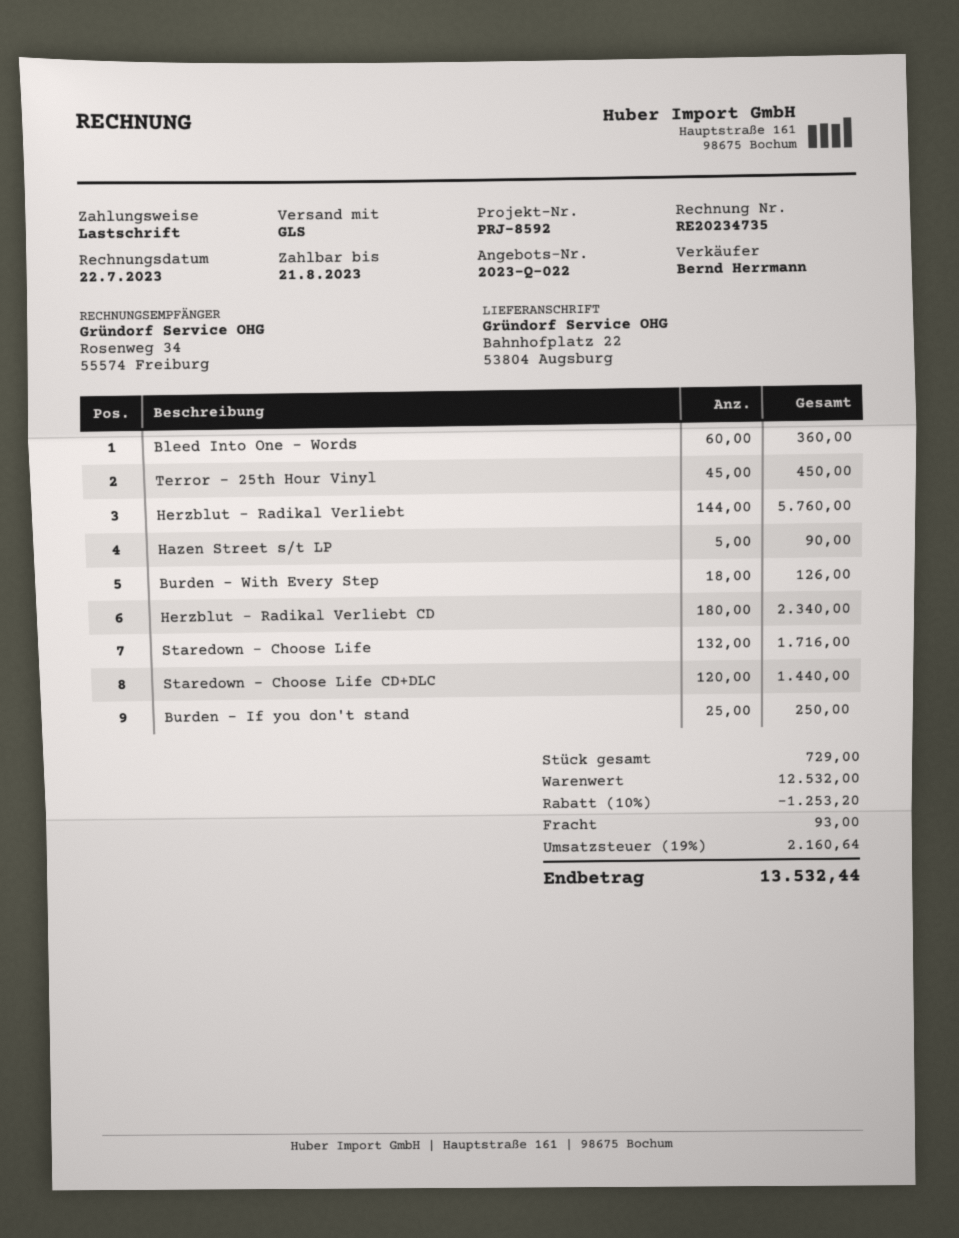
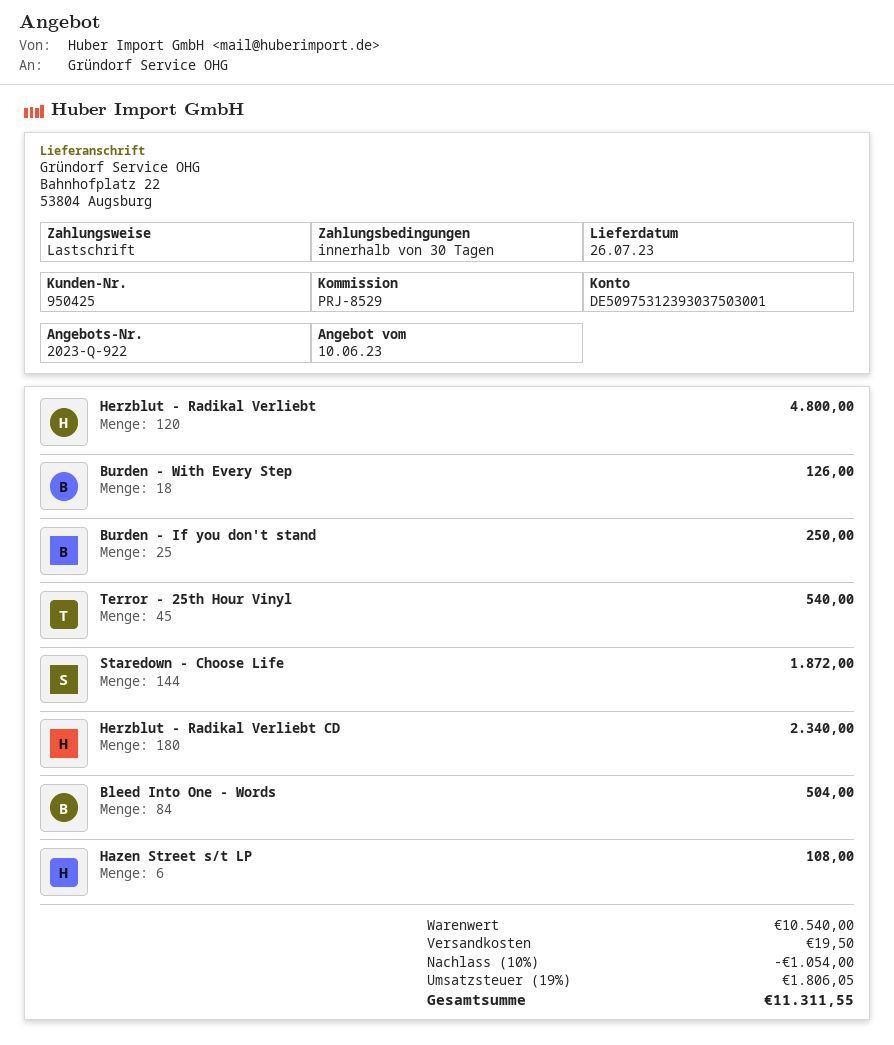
quote number: 2023-Q-022 -> 2023-Q-922
reference: PRJ-8592 -> PRJ-8529
Bleed Into One - Words: 60 for 360.00 -> 84 for 504.00
Terror - 25th Hour Vinyl: 45 for 450.00 -> 45 for 540.00
Herzblut - Radikal Verliebt: 144 for 5760.00 -> 120 for 4800.00
Hazen Street s/t LP: 5 for 90.00 -> 6 for 108.00
Staredown - Choose Life: 132 for 1716.00 -> 144 for 1872.00
Staredown - Choose Life CD+DLC: 120 for 1440.00 -> none
subtotal: 12532.00 -> 10540.00
discount: 10% = 1253.20 -> 10% = 1054.00
shipping: 93.00 -> 19.50
tax: 19% = 2160.64 -> 19% = 1806.05
total: 13532.44 -> 11311.55

